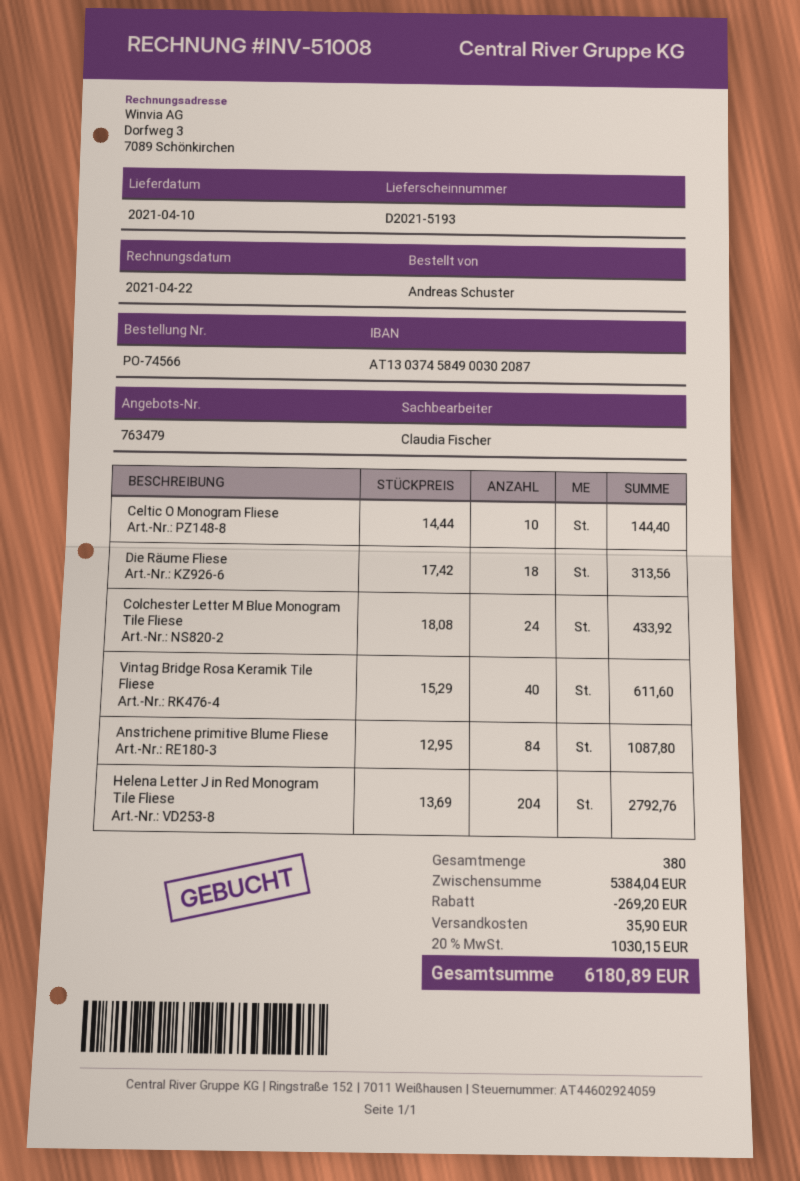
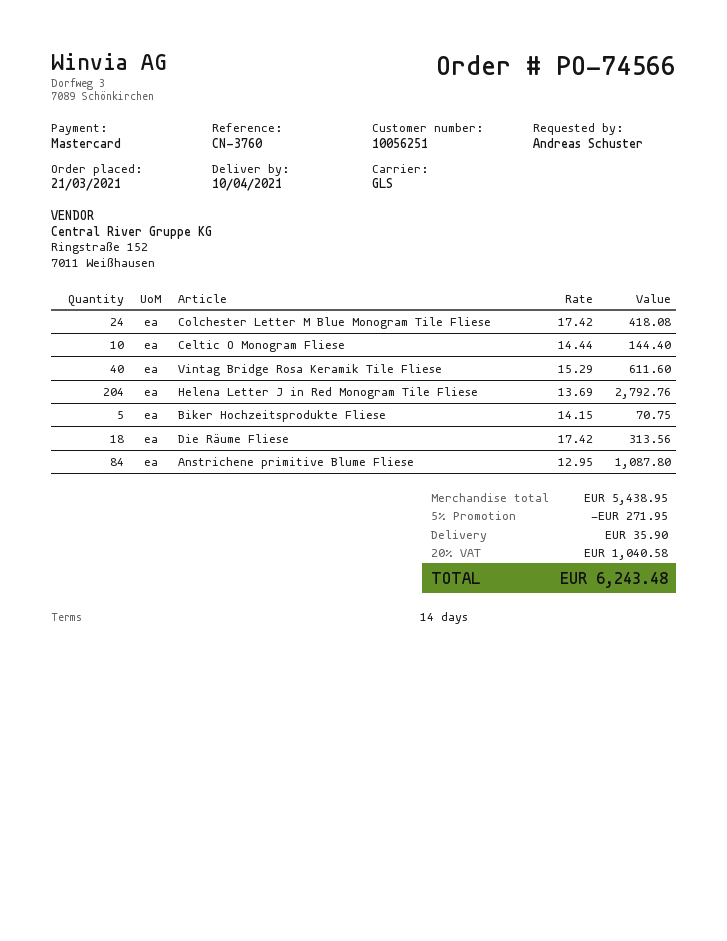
Colchester Letter M Blue Monogram Tile Fliese: 24 x 18.08 = 433.92 -> 24 x 17.42 = 418.08
Biker Hochzeitsprodukte Fliese: none -> 5 x 14.15 = 70.75
subtotal: 5384.04 -> 5438.95
discount: 269.20 -> 271.95
tax: 20% = 1030.15 -> 20% = 1040.58
total: 6180.89 -> 6243.48

